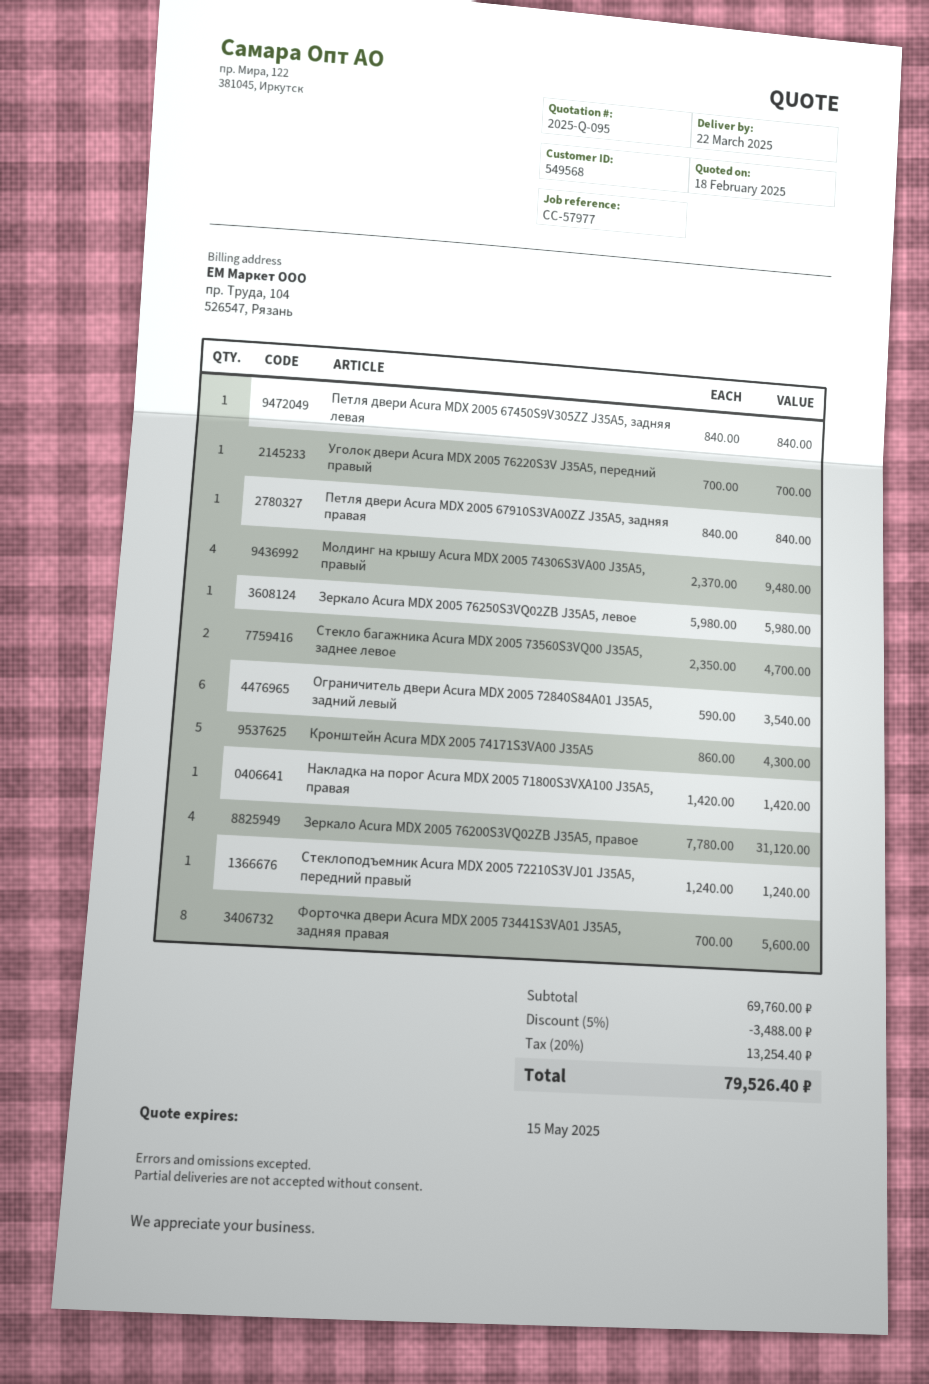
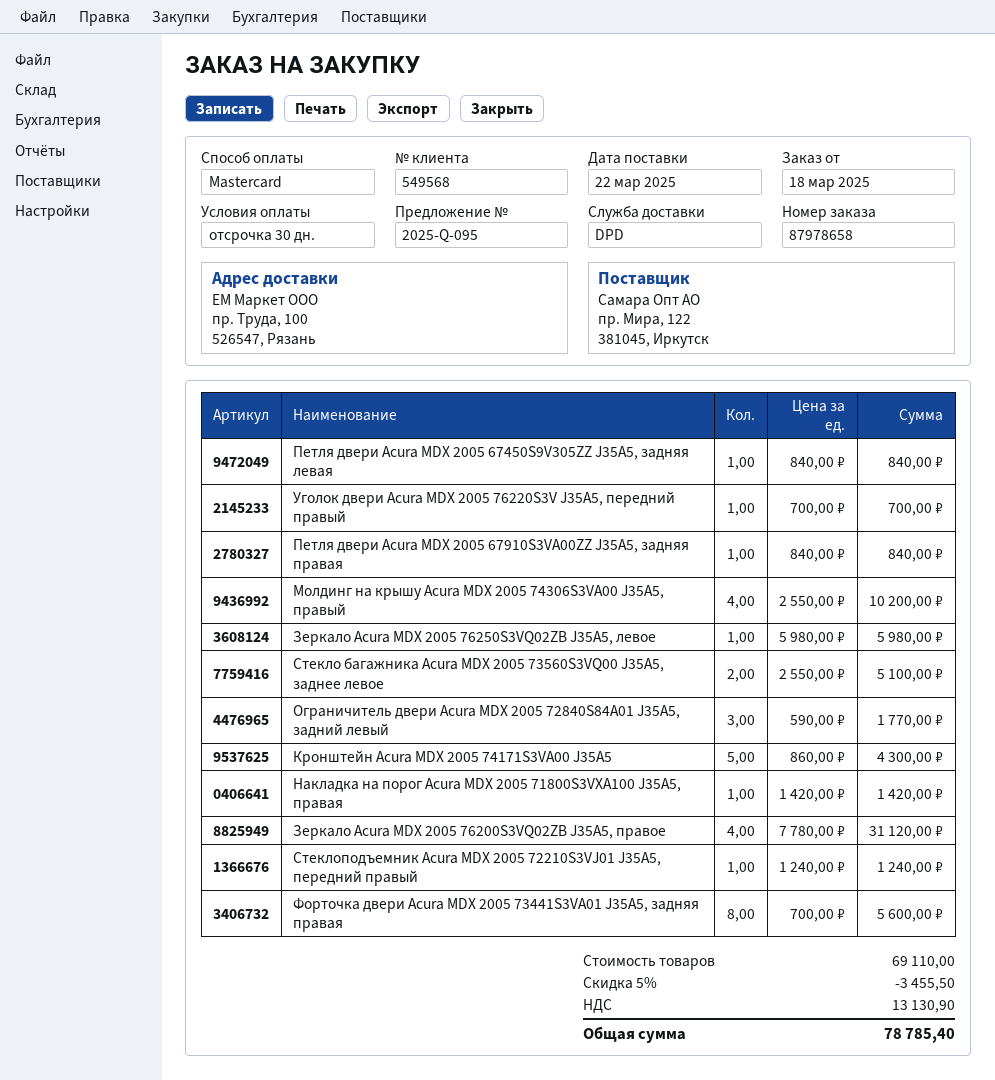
Молдинг на крышу Acura MDX 2005 74306S3VA00 J35A5, правый: 4 x 2370.00 = 9480.00 -> 4 x 2550.00 = 10200.00
Стекло багажника Acura MDX 2005 73560S3VQ00 J35A5, заднее левое: 2 x 2350.00 = 4700.00 -> 2 x 2550.00 = 5100.00
Ограничитель двери Acura MDX 2005 72840S84A01 J35A5, задний левый: 6 x 590.00 = 3540.00 -> 3 x 590.00 = 1770.00
subtotal: 69760.00 -> 69110.00
discount: 5% = 3488.00 -> 5% = 3455.50
tax: 13254.40 -> 13130.90
total: 79526.40 -> 78785.40

